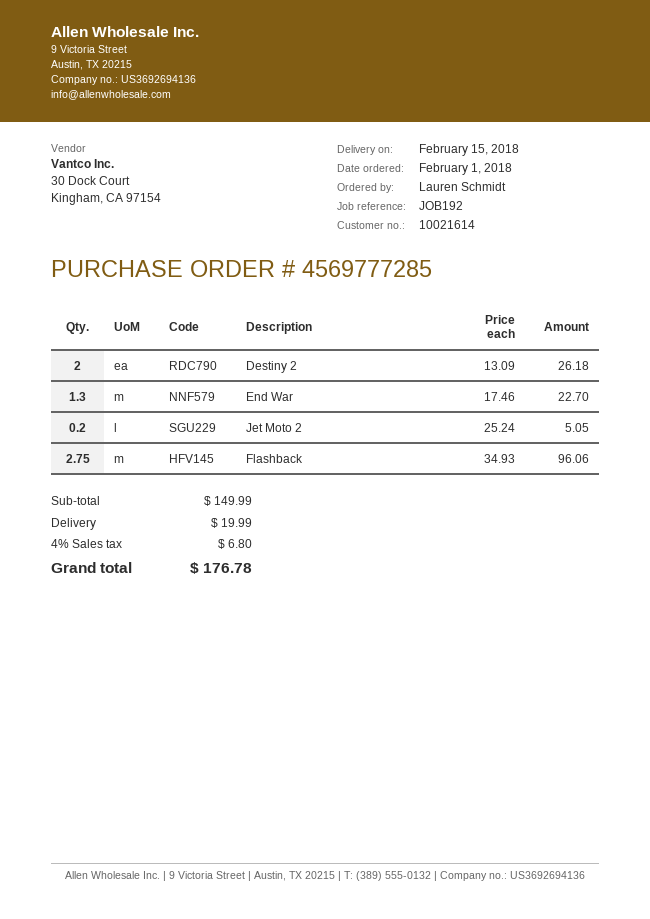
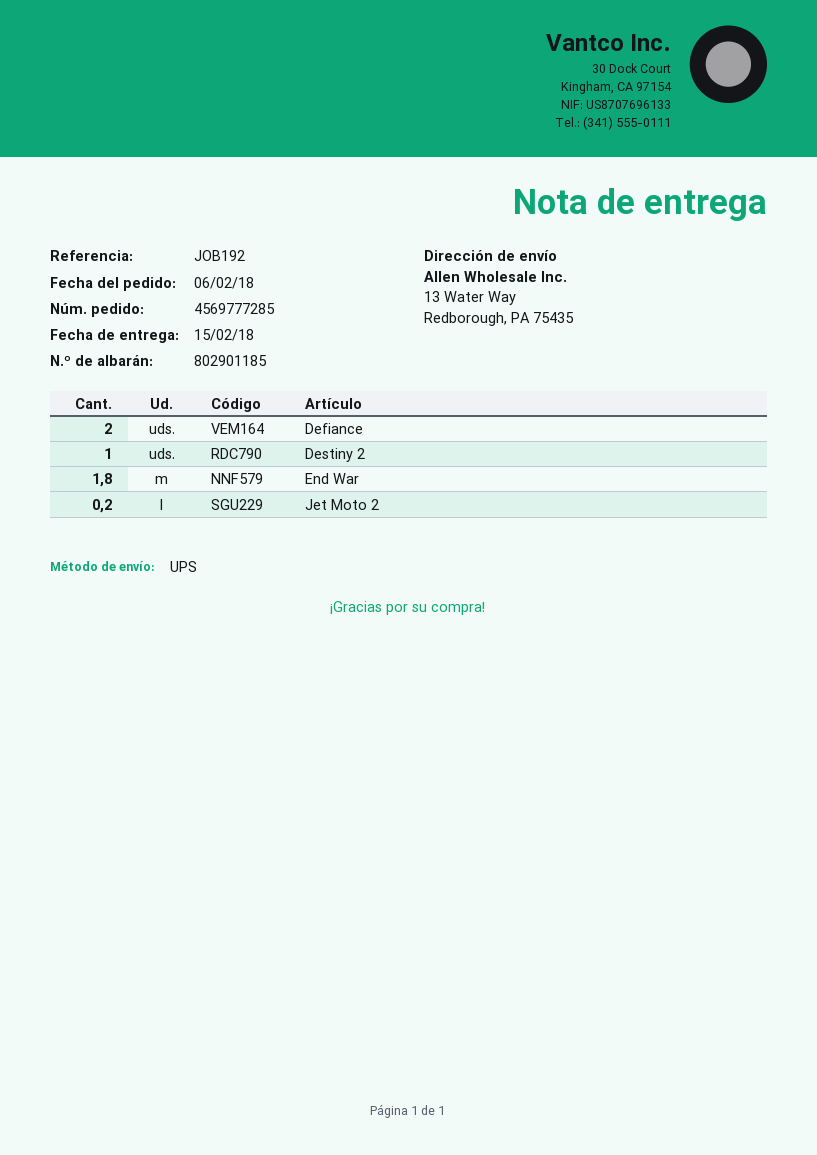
order date: 2018-02-01 -> 2018-02-06
Destiny 2: 2 -> 1
End War: 1.3 -> 1.8
Flashback: 2.75 -> none
Defiance: none -> 2

